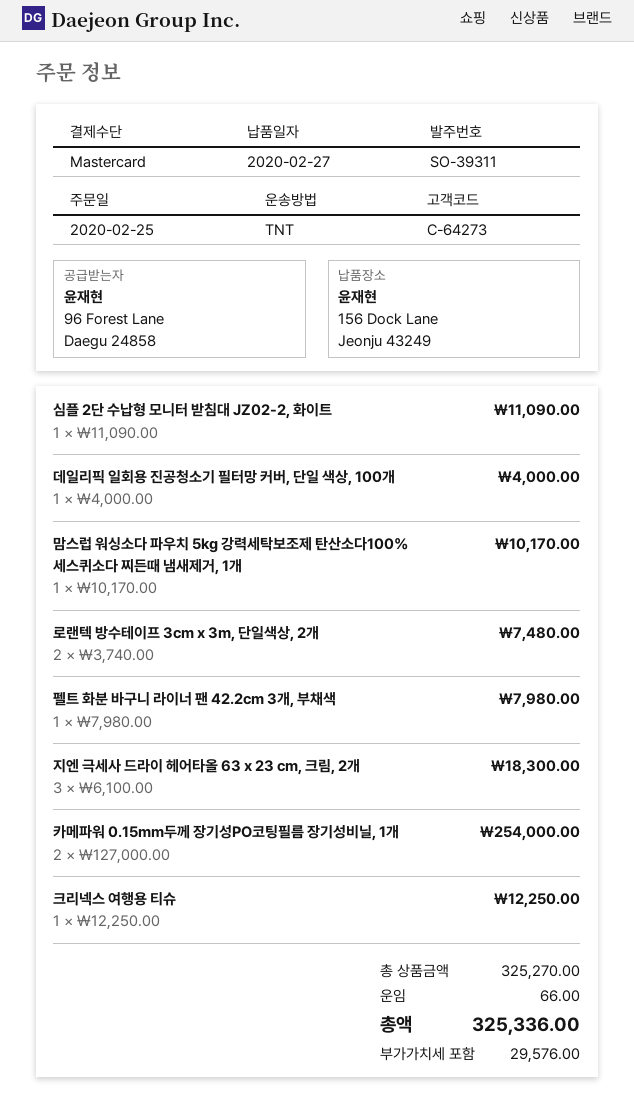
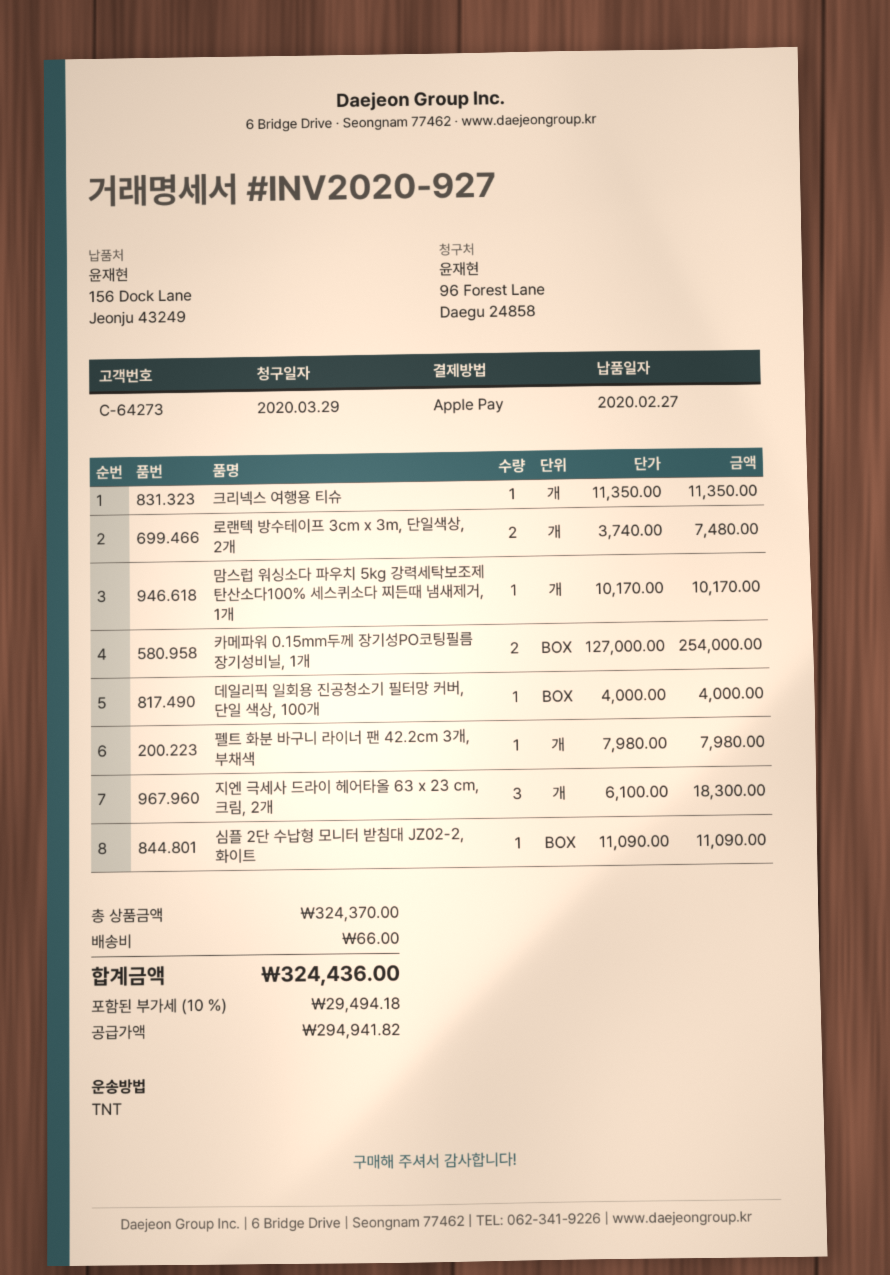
payment method: Mastercard -> Apple Pay
크리넥스 여행용 티슈: 1 x 12250.00 = 12250.00 -> 1 x 11350.00 = 11350.00
subtotal: 325270.00 -> 324370.00
tax: 29576.00 -> 29494.18
total: 325336.00 -> 324436.00

